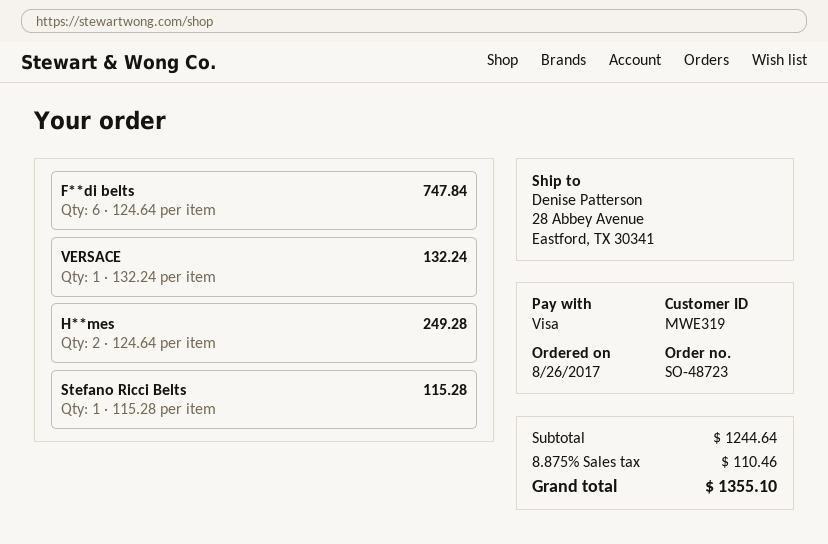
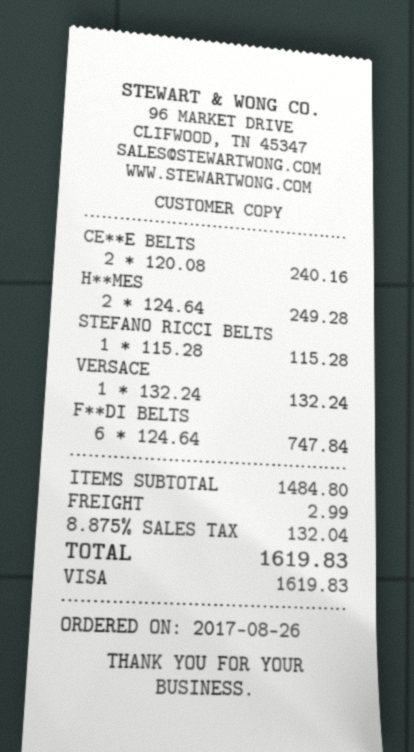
CE**E BELTS: none -> 2 x 120.08 = 240.16
subtotal: 1244.64 -> 1484.80
shipping: none -> 2.99
tax: 8.875% = 110.46 -> 8.875% = 132.04
total: 1355.10 -> 1619.83

